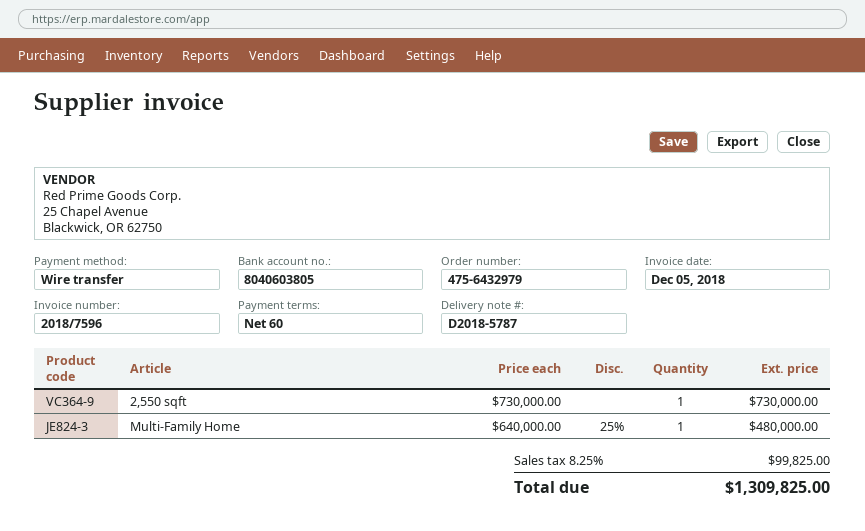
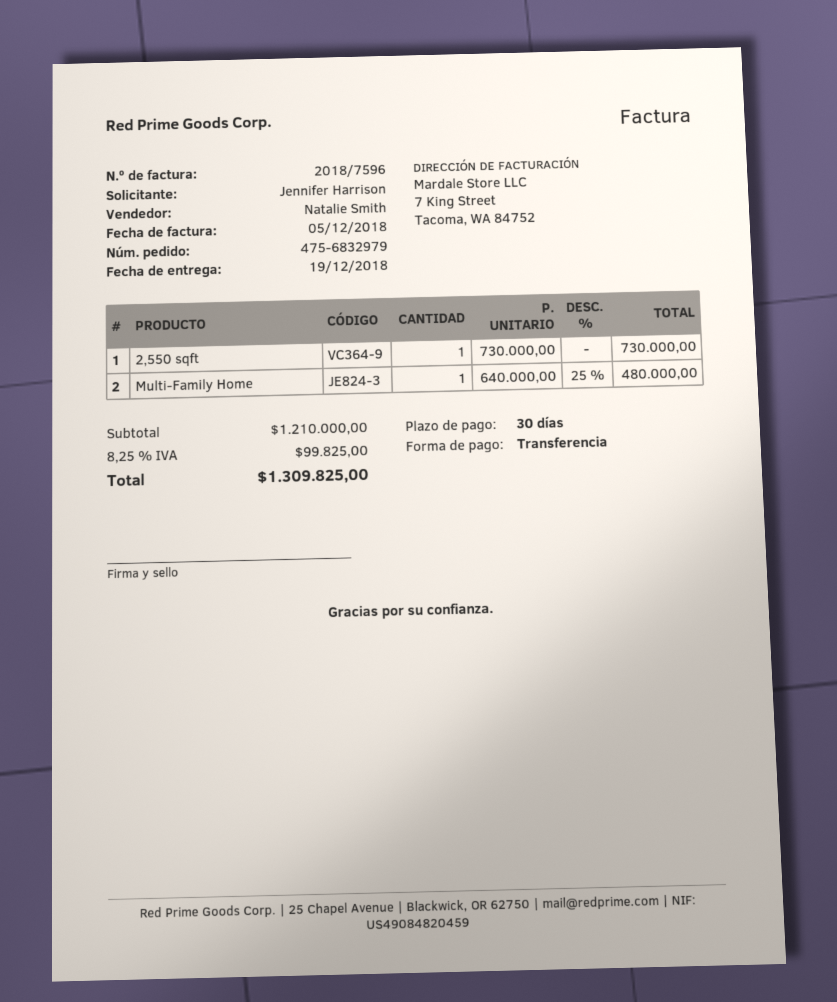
order number: 475-6432979 -> 475-6832979
payment terms: 60 days -> 30 days

